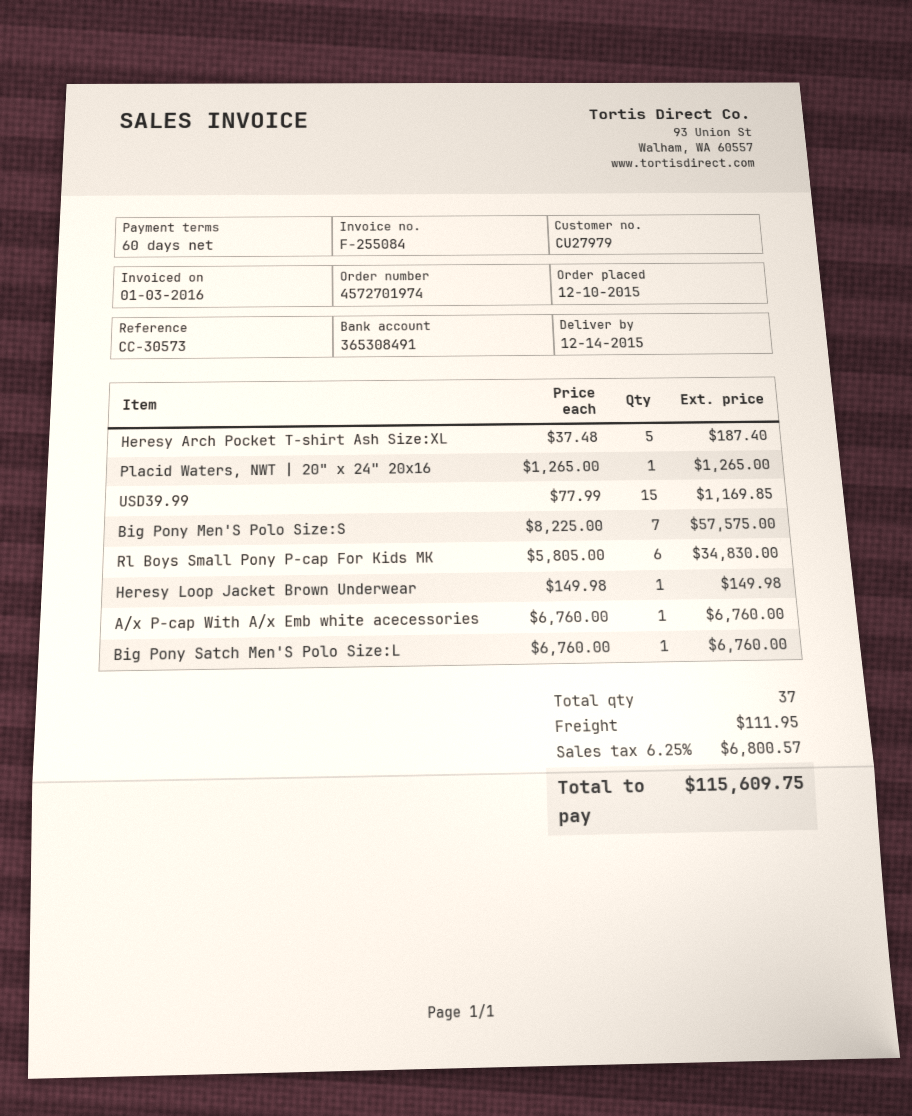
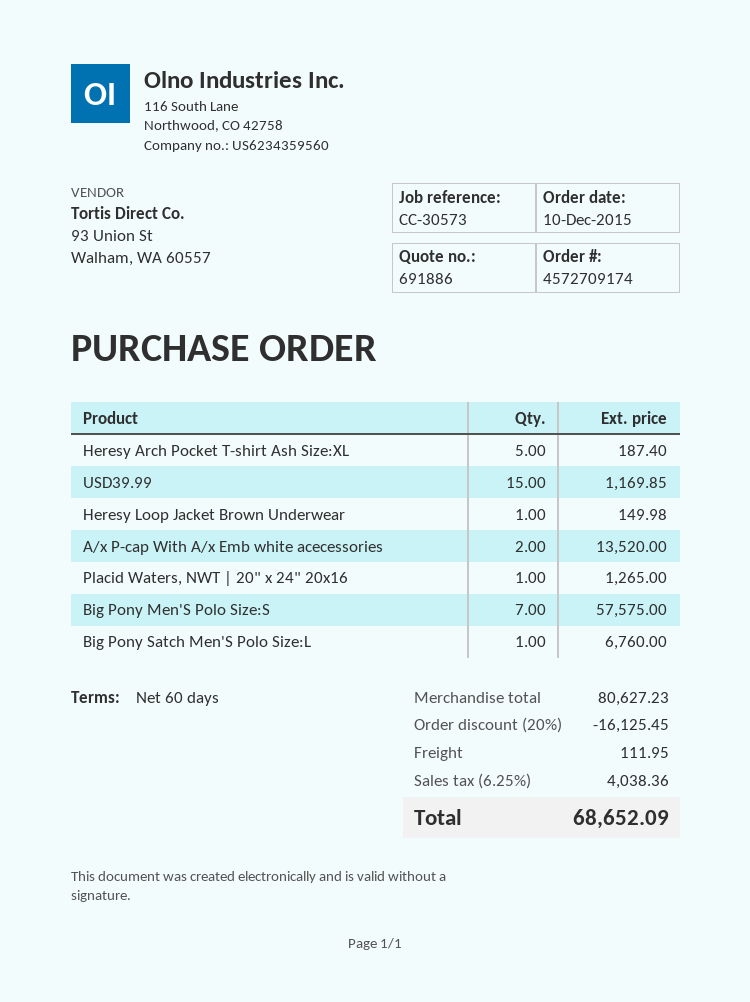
order number: 4572701974 -> 4572709174
Rl Boys Small Pony P-cap For Kids MK: 6 for 34830.00 -> none
A/x P-cap With A/x Emb white acecessories: 1 for 6760.00 -> 2 for 13520.00
discount: none -> 20% = 16125.45
tax: 6.25% = 6800.57 -> 6.25% = 4038.36
total: 115609.75 -> 68652.09

